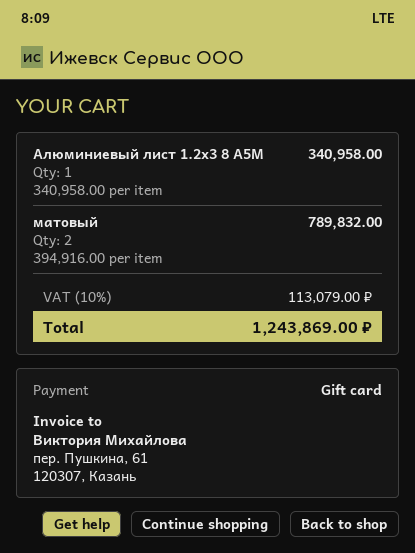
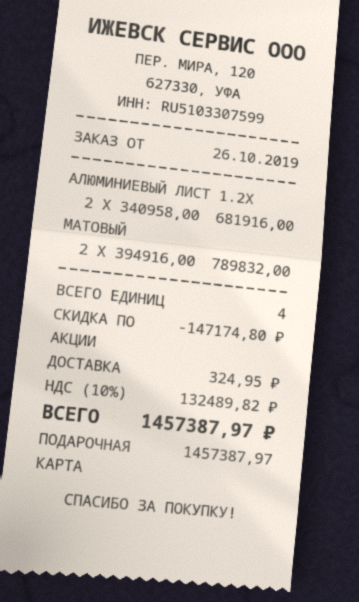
Алюминиевый лист 1.2х3 8 А5М: 1 x 340958.00 = 340958.00 -> 2 x 340958.00 = 681916.00
discount: none -> 147174.80
shipping: none -> 324.95
tax: 10% = 113079.00 -> 10% = 132489.82
total: 1243869.00 -> 1457387.97

